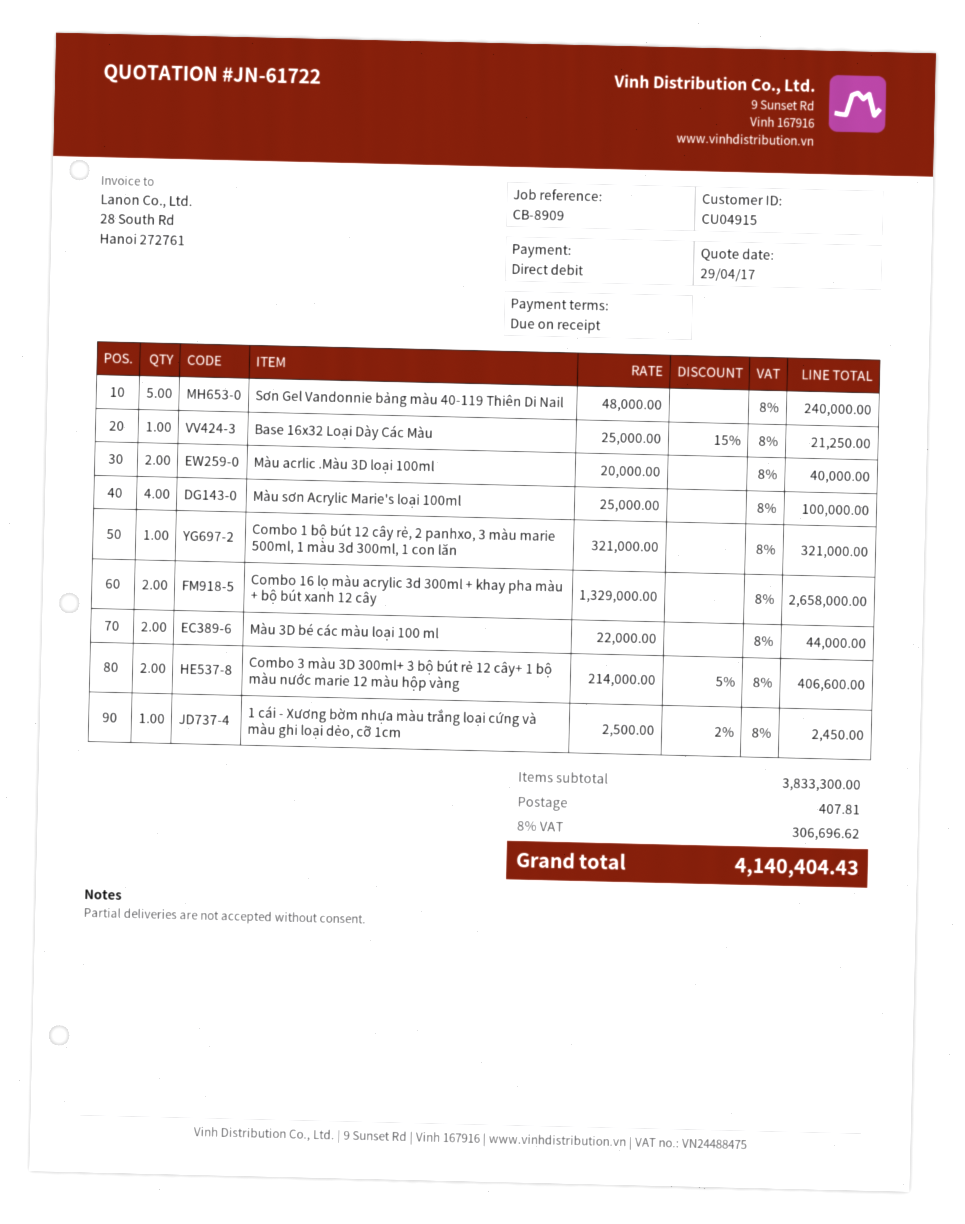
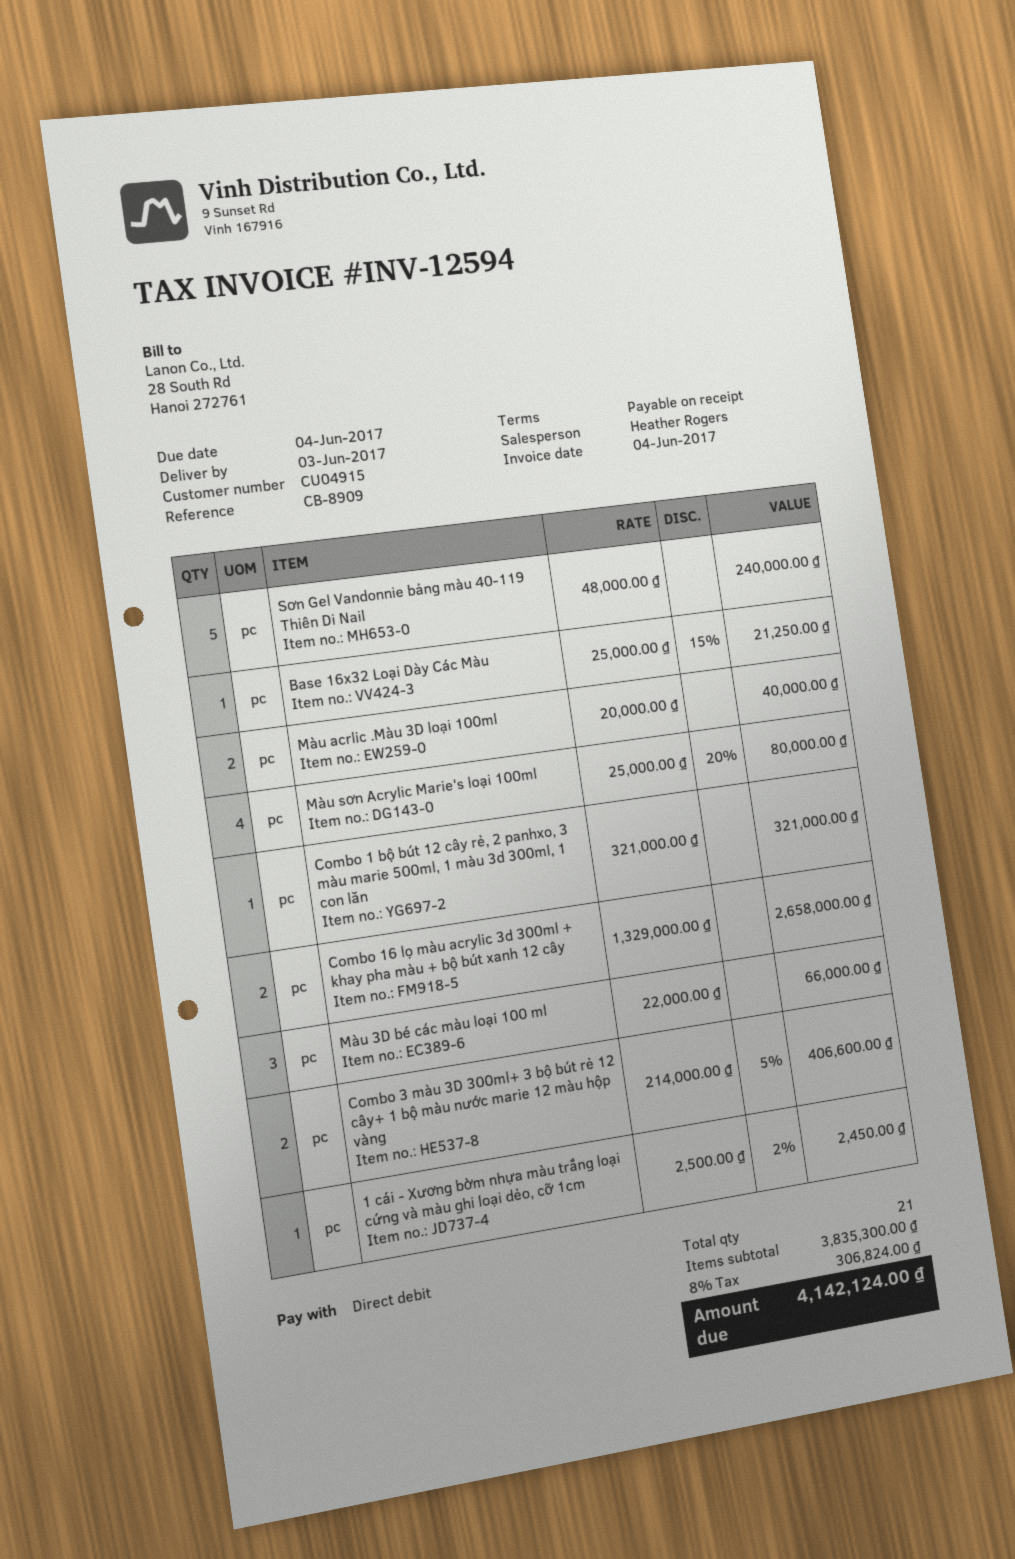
Màu sơn Acrylic Marie's loại 100ml: 4 x 25000.00 = 100000.00 -> 4 x 25000.00 - 20% = 80000.00
Màu 3D bé các màu loại 100 ml: 2 x 22000.00 = 44000.00 -> 3 x 22000.00 = 66000.00
subtotal: 3833300.00 -> 3835300.00
shipping: 407.81 -> none
tax: 8% = 306696.62 -> 8% = 306824.00
total: 4140404.43 -> 4142124.00

